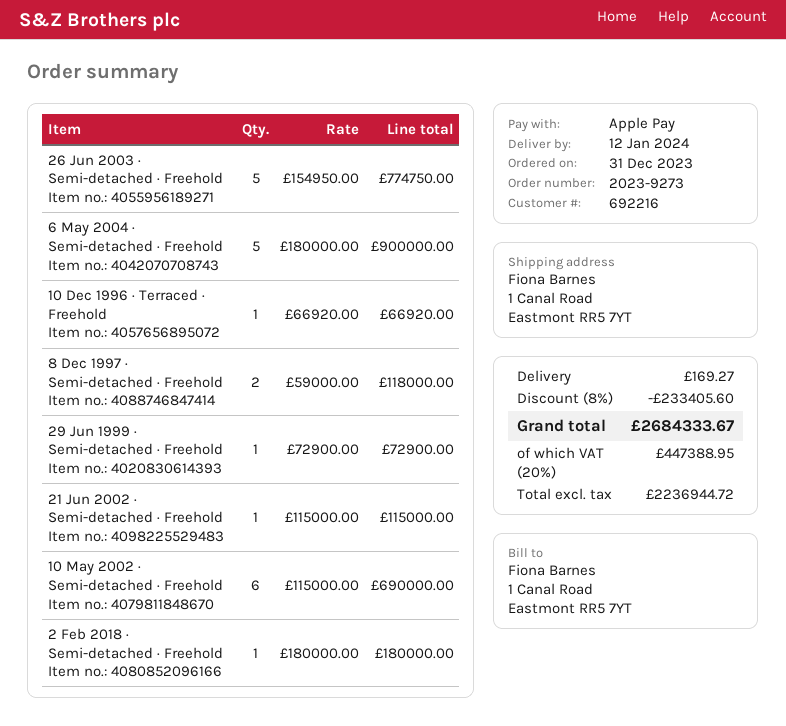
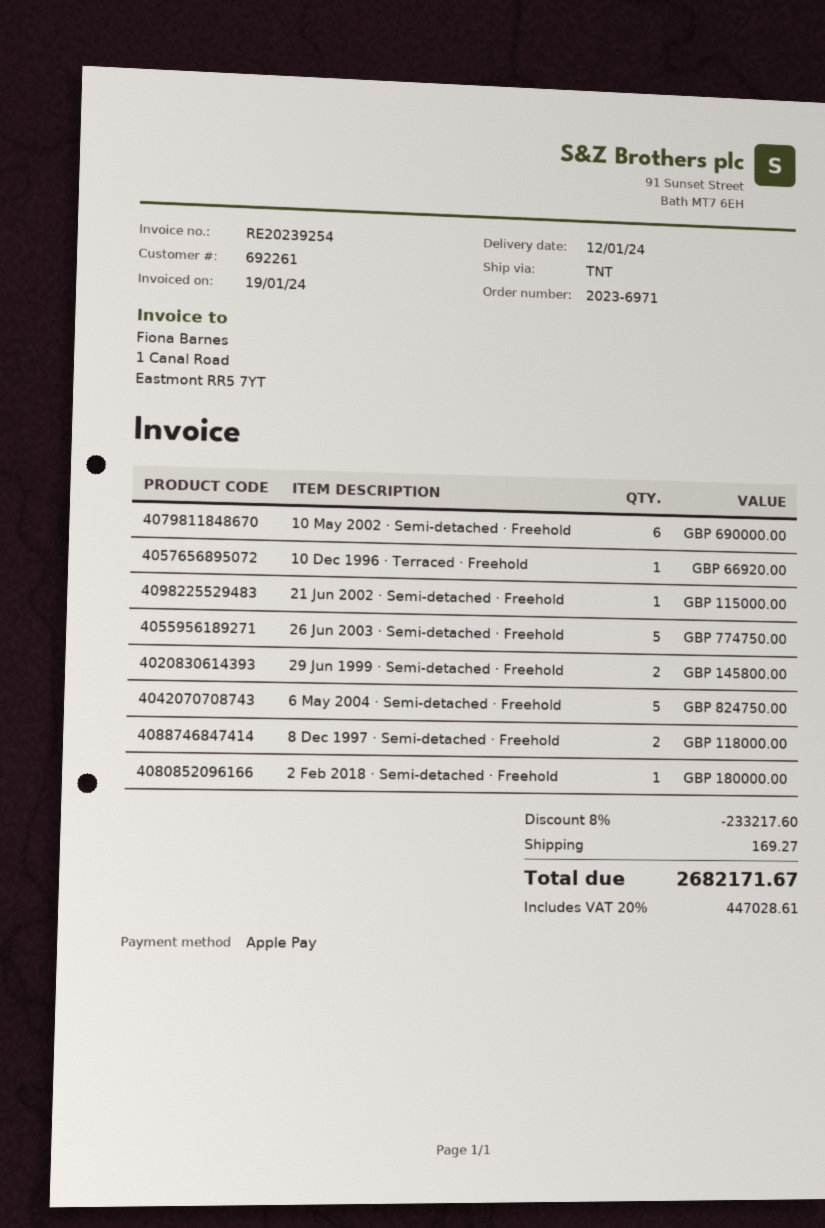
order number: 2023-9273 -> 2023-6971
customer number: 692216 -> 692261
6 May 2004 · Semi-detached · Freehold: 5 for 900000.00 -> 5 for 824750.00
29 Jun 1999 · Semi-detached · Freehold: 1 for 72900.00 -> 2 for 145800.00
discount: 8% = 233405.60 -> 8% = 233217.60
tax: 20% = 447388.95 -> 20% = 447028.61
total: 2684333.67 -> 2682171.67

